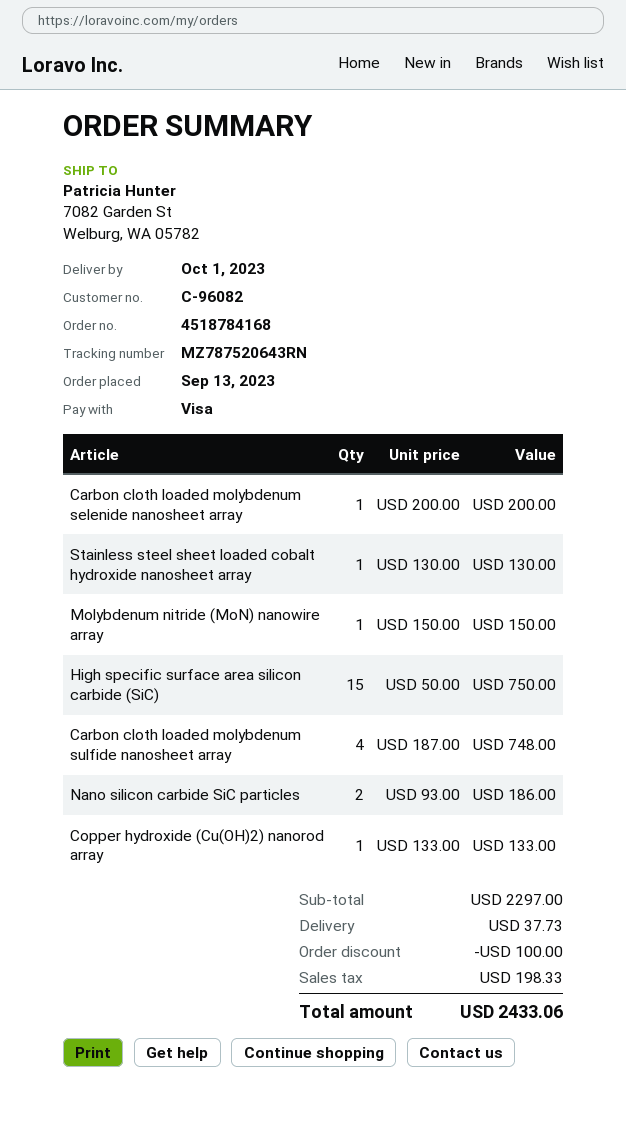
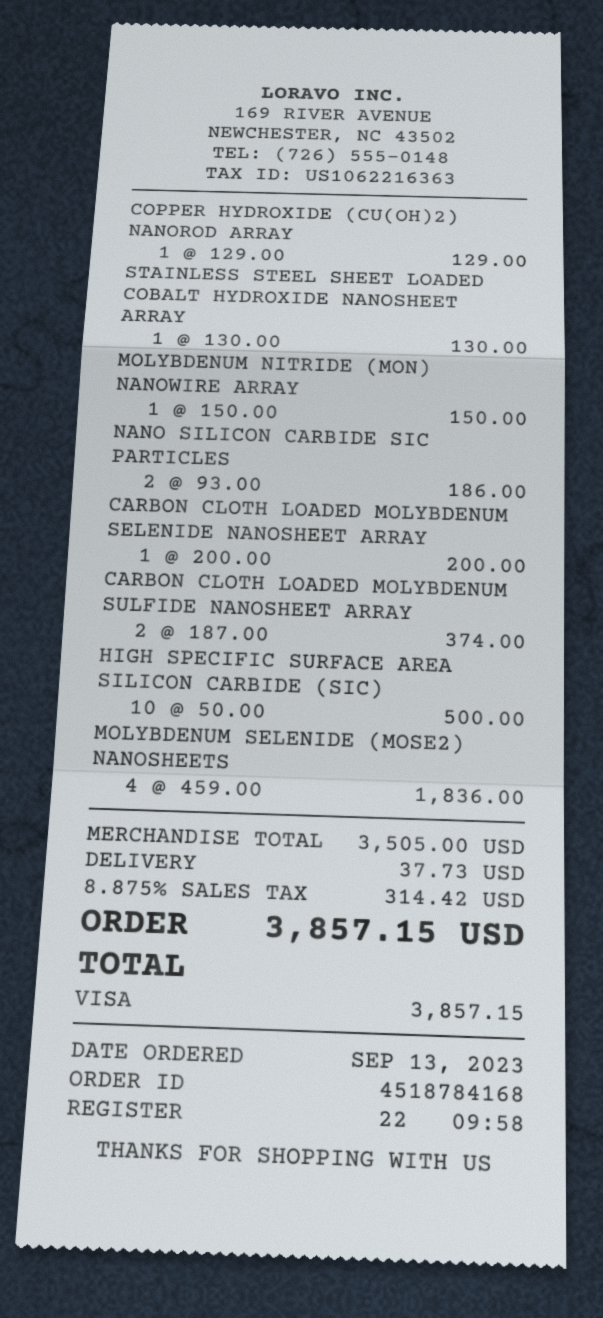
High specific surface area silicon carbide (SiC): 15 x 50.00 = 750.00 -> 10 x 50.00 = 500.00
Carbon cloth loaded molybdenum sulfide nanosheet array: 4 x 187.00 = 748.00 -> 2 x 187.00 = 374.00
Copper hydroxide (Cu(OH)2) nanorod array: 1 x 133.00 = 133.00 -> 1 x 129.00 = 129.00
MOLYBDENUM SELENIDE (MOSE2) NANOSHEETS: none -> 4 x 459.00 = 1836.00
subtotal: 2297.00 -> 3505.00
discount: 100.00 -> none
tax: 198.33 -> 314.42
total: 2433.06 -> 3857.15

